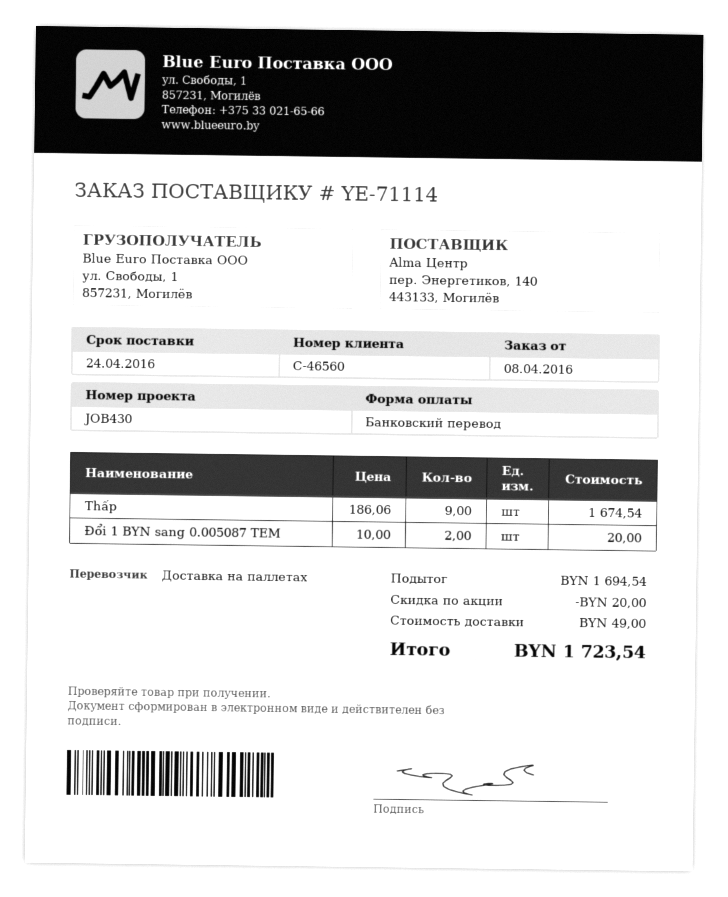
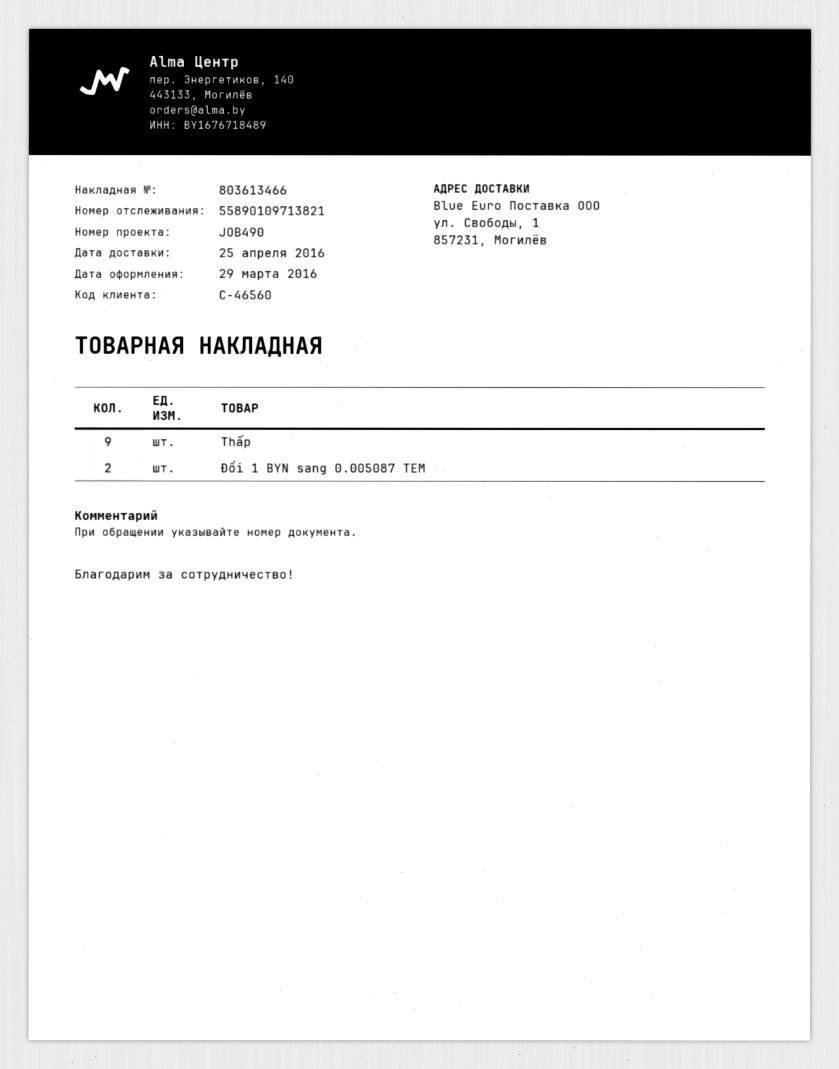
order date: 2016-04-08 -> 2016-03-29
delivery date: 2016-04-24 -> 2016-04-25
reference: JOB430 -> JOB490

